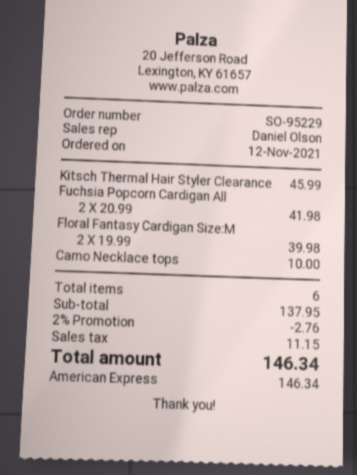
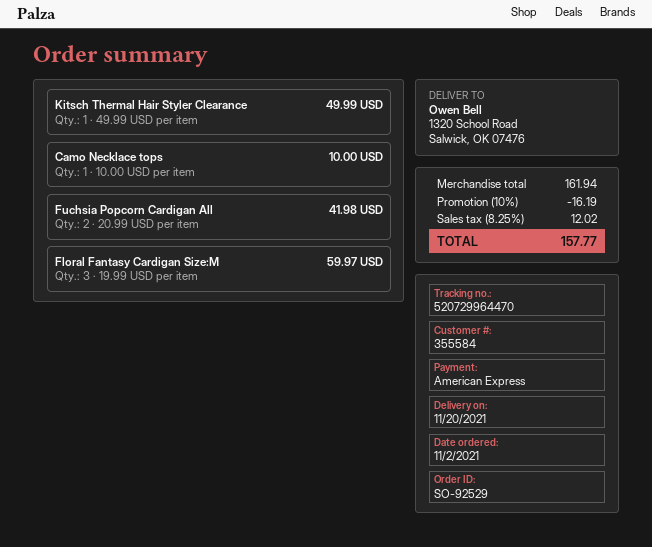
order number: SO-95229 -> SO-92529
order date: 2021-11-12 -> 2021-11-02
Kitsch Thermal Hair Styler Clearance: 1 x 45.99 = 45.99 -> 1 x 49.99 = 49.99
Floral Fantasy Cardigan Size:M: 2 x 19.99 = 39.98 -> 3 x 19.99 = 59.97
subtotal: 137.95 -> 161.94
discount: 2% = 2.76 -> 10% = 16.19
tax: 11.15 -> 12.02
total: 146.34 -> 157.77

